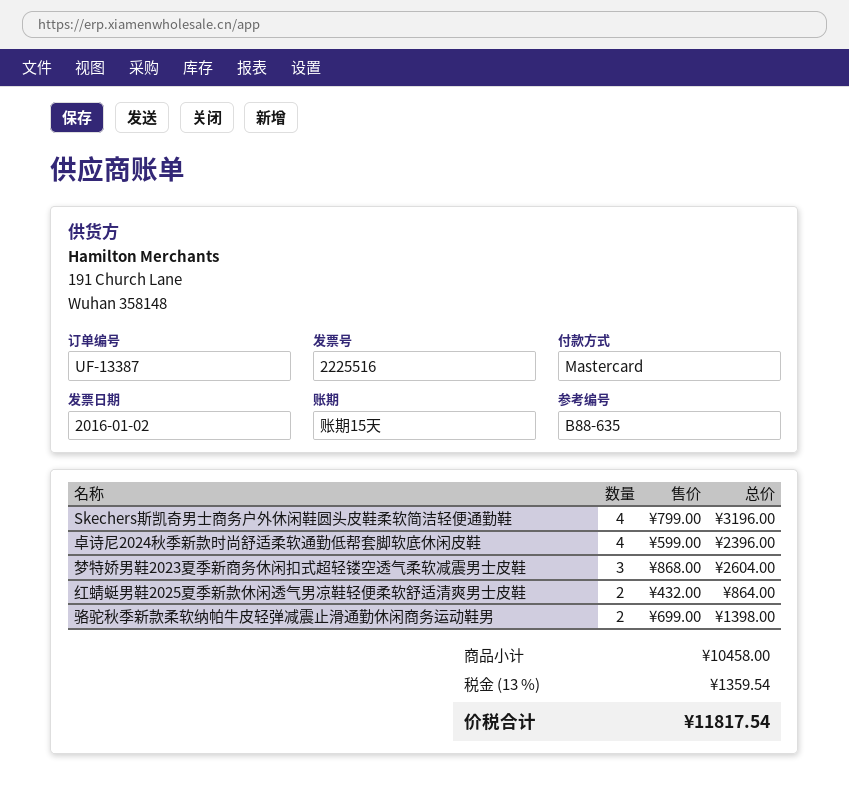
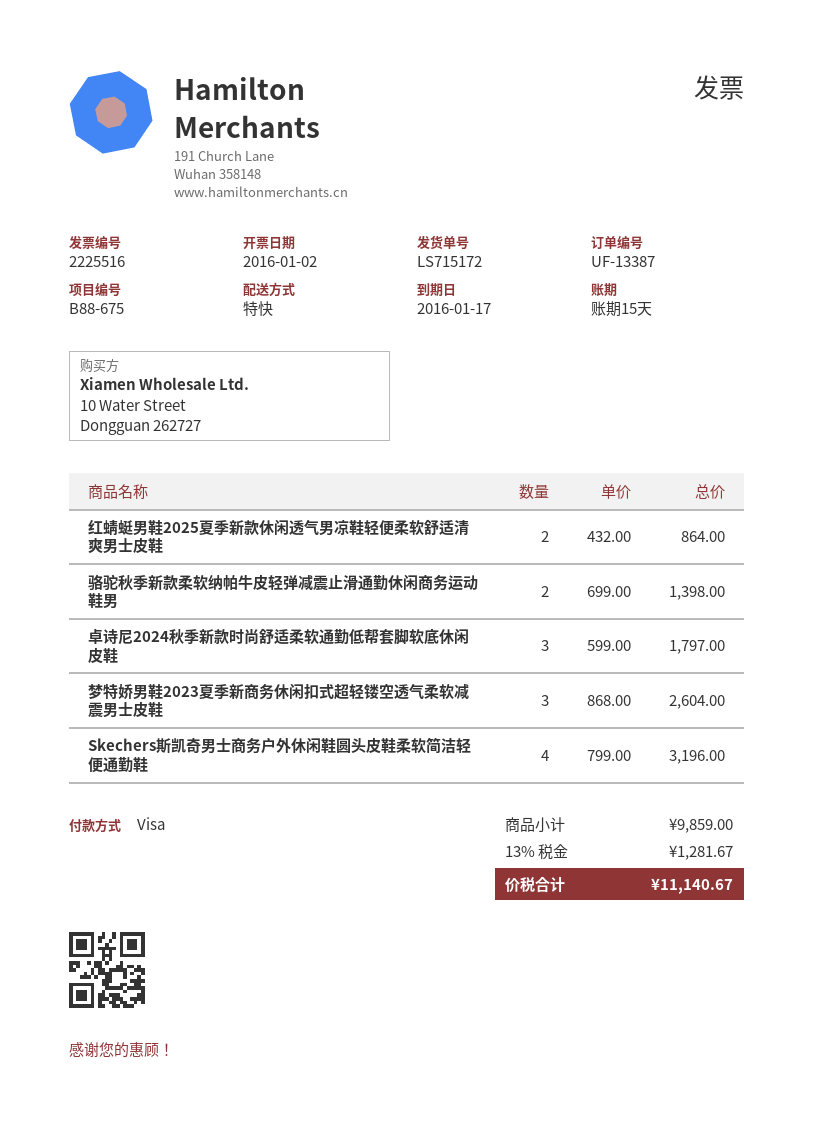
reference: B88-635 -> B88-675
payment method: Mastercard -> Visa
卓诗尼2024秋季新款时尚舒适柔软通勤低帮套脚软底休闲皮鞋: 4 x 599.00 = 2396.00 -> 3 x 599.00 = 1797.00
subtotal: 10458.00 -> 9859.00
tax: 13% = 1359.54 -> 13% = 1281.67
total: 11817.54 -> 11140.67

